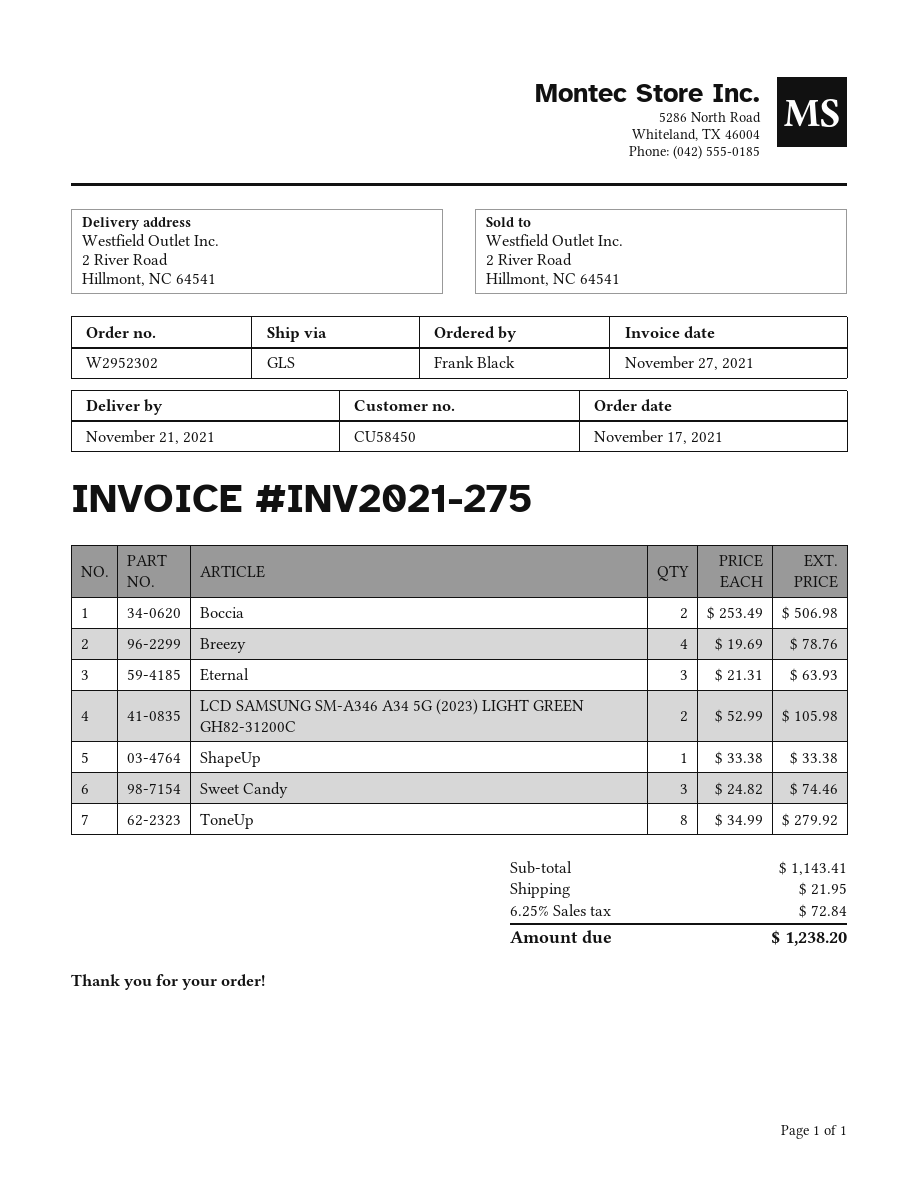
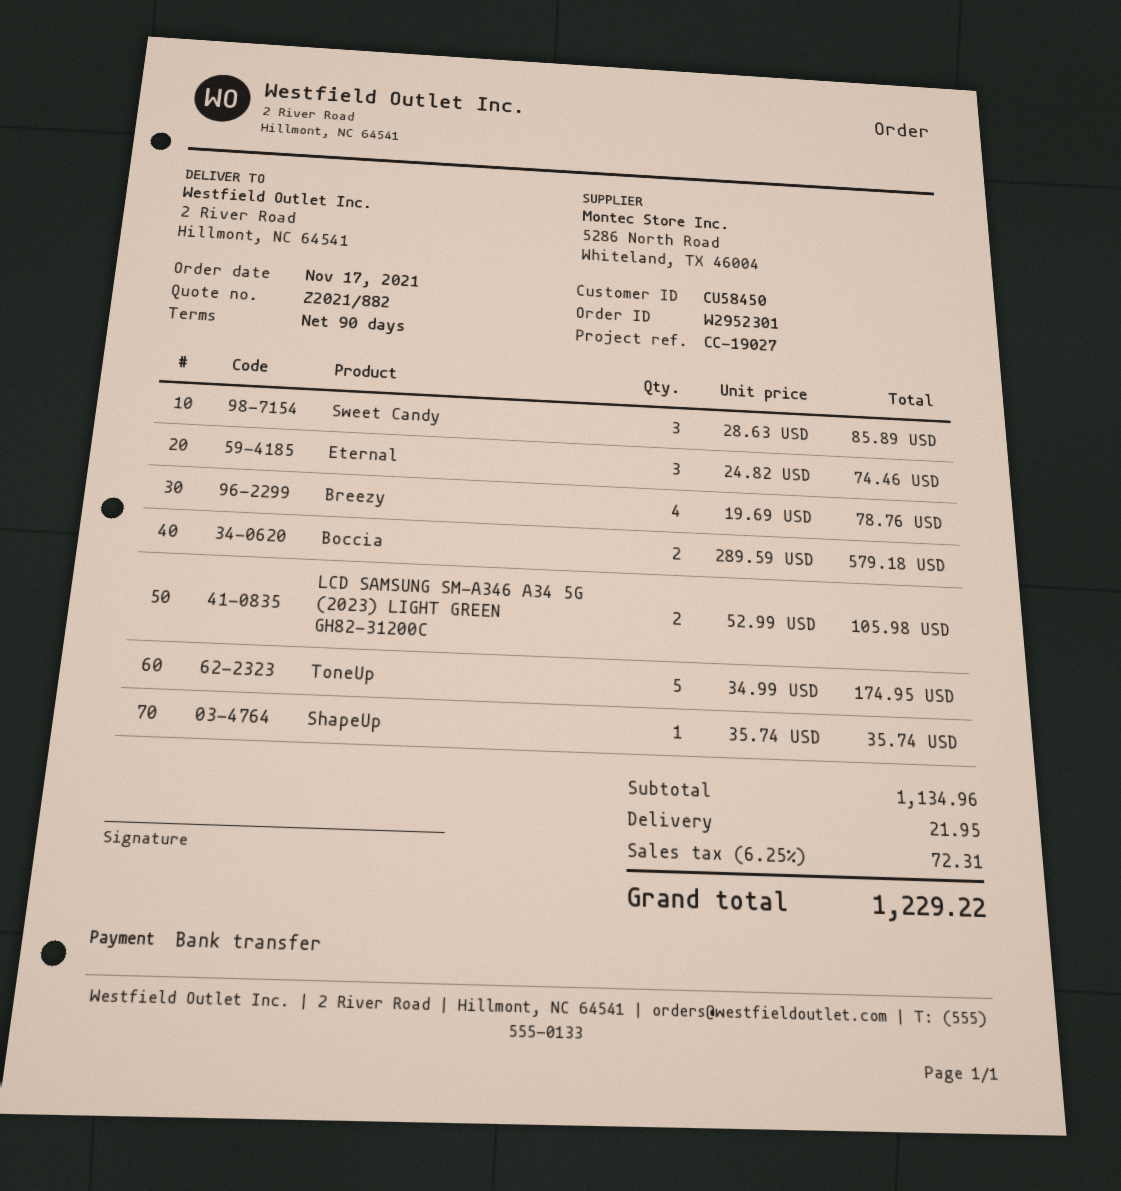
order number: W2952302 -> W2952301
Boccia: 2 x 253.49 = 506.98 -> 2 x 289.59 = 579.18
Eternal: 3 x 21.31 = 63.93 -> 3 x 24.82 = 74.46
ShapeUp: 1 x 33.38 = 33.38 -> 1 x 35.74 = 35.74
Sweet Candy: 3 x 24.82 = 74.46 -> 3 x 28.63 = 85.89
ToneUp: 8 x 34.99 = 279.92 -> 5 x 34.99 = 174.95
subtotal: 1143.41 -> 1134.96
tax: 6.25% = 72.84 -> 6.25% = 72.31
total: 1238.20 -> 1229.22

